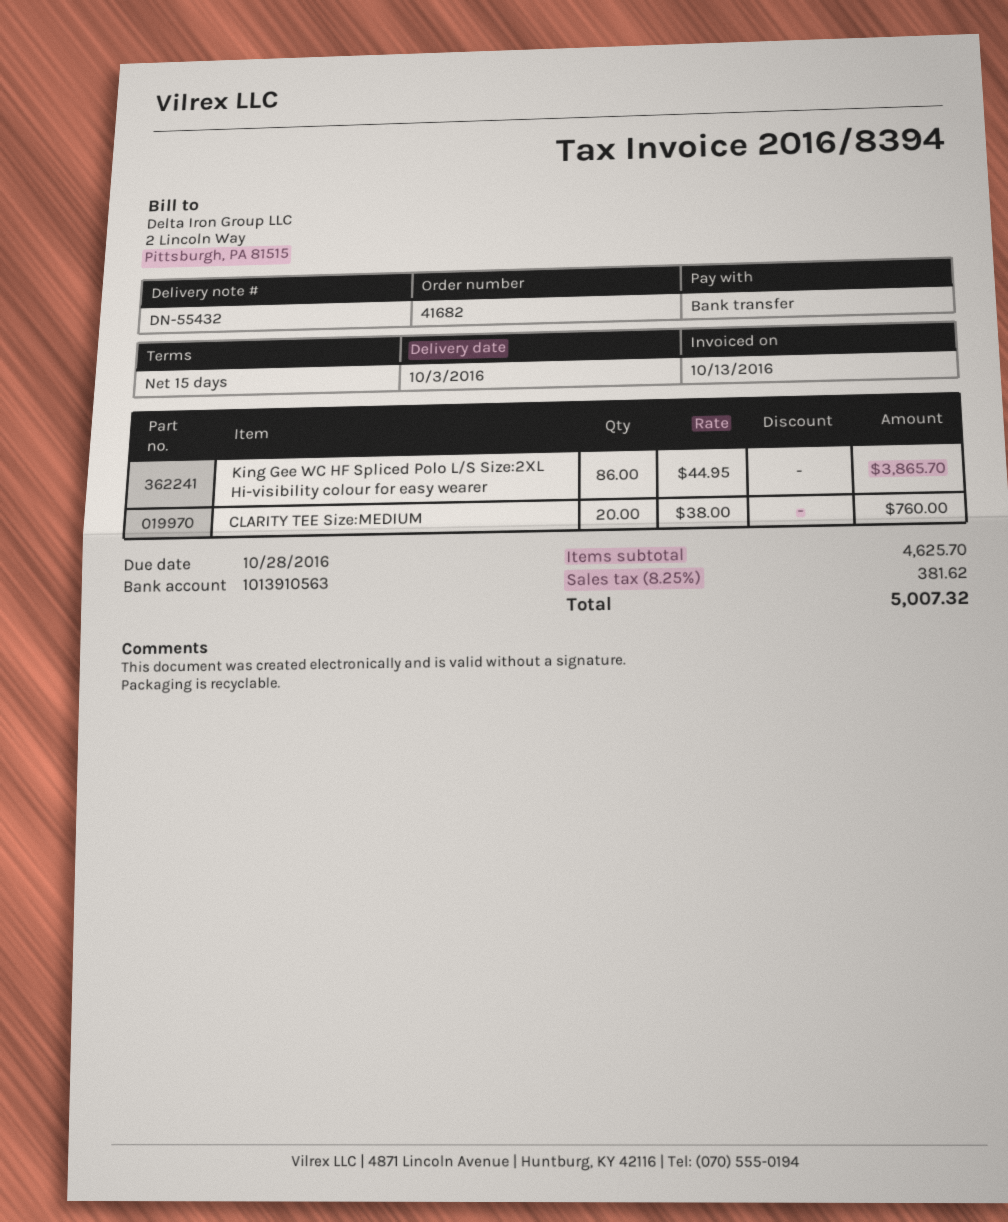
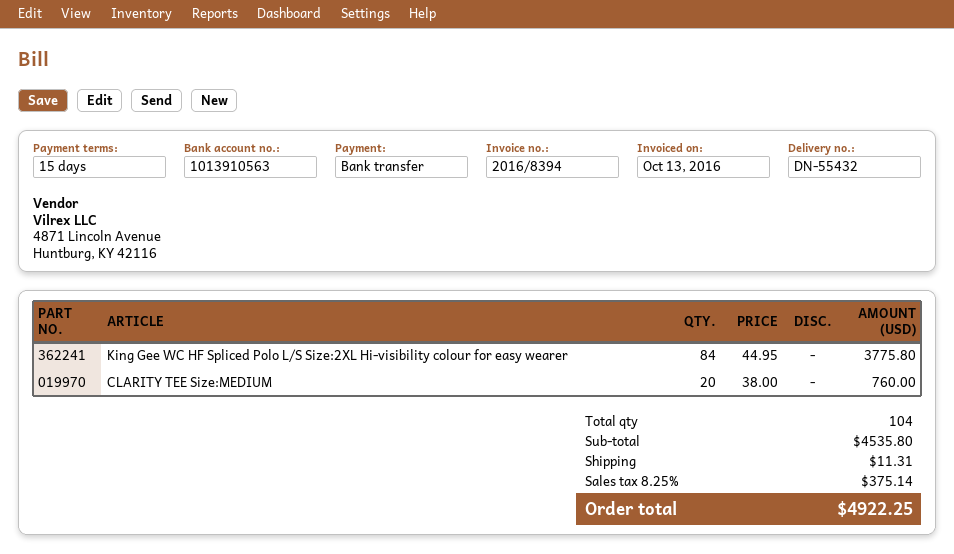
King Gee WC HF Spliced Polo L/S Size:2XL Hi-visibility colour for easy wearer: 86 x 44.95 = 3865.70 -> 84 x 44.95 = 3775.80
subtotal: 4625.70 -> 4535.80
shipping: none -> 11.31
tax: 8.25% = 381.62 -> 8.25% = 375.14
total: 5007.32 -> 4922.25

